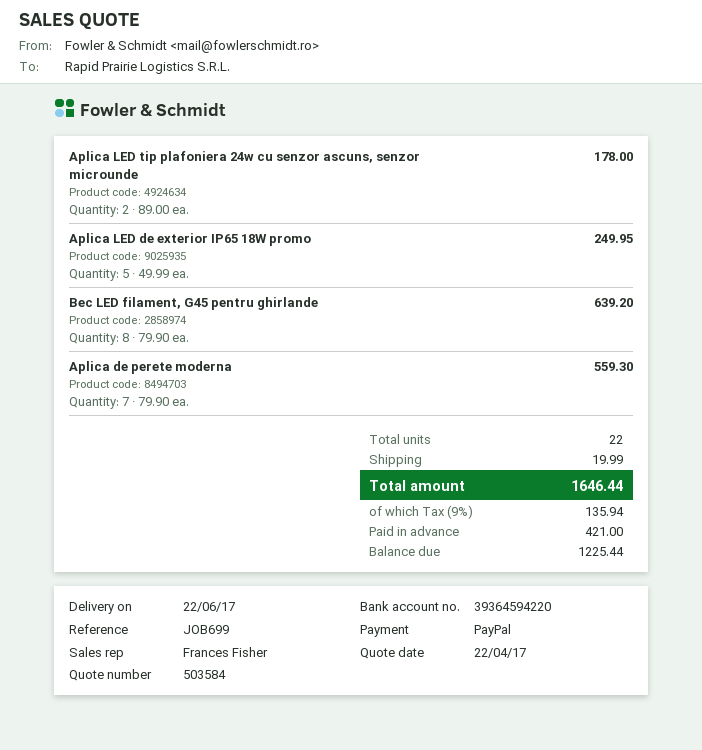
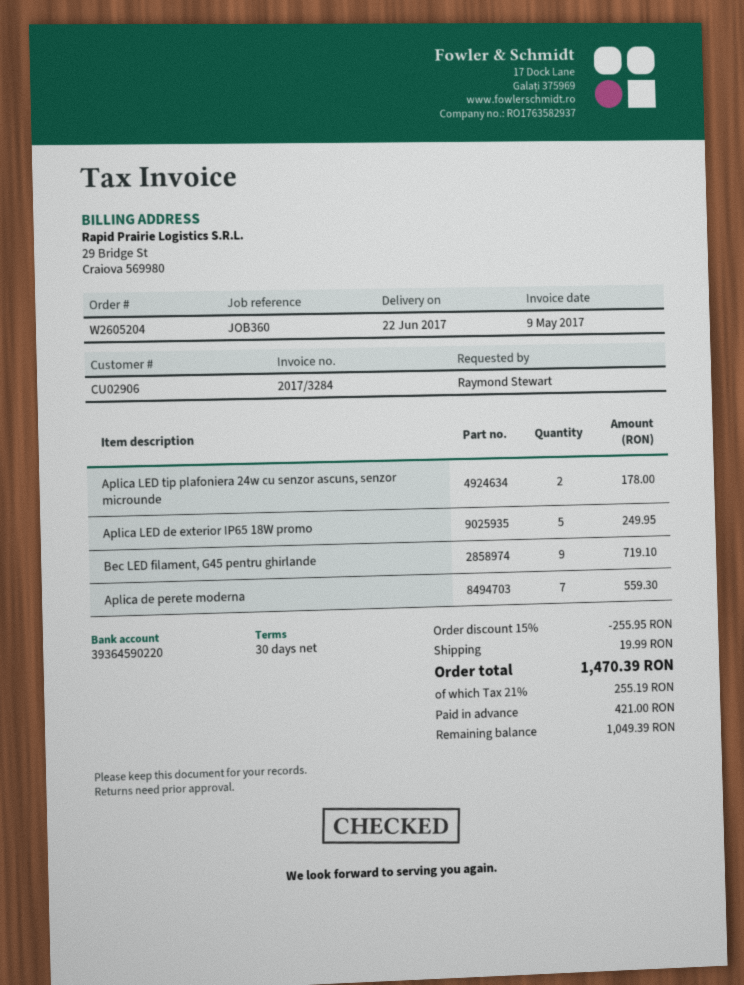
reference: JOB699 -> JOB360
bank account: 39364594220 -> 39364590220
Bec LED filament, G45 pentru ghirlande: 8 for 639.20 -> 9 for 719.10
discount: none -> 15% = 255.95
tax: 9% = 135.94 -> 21% = 255.19
total: 1646.44 -> 1470.39
balance: 1225.44 -> 1049.39

